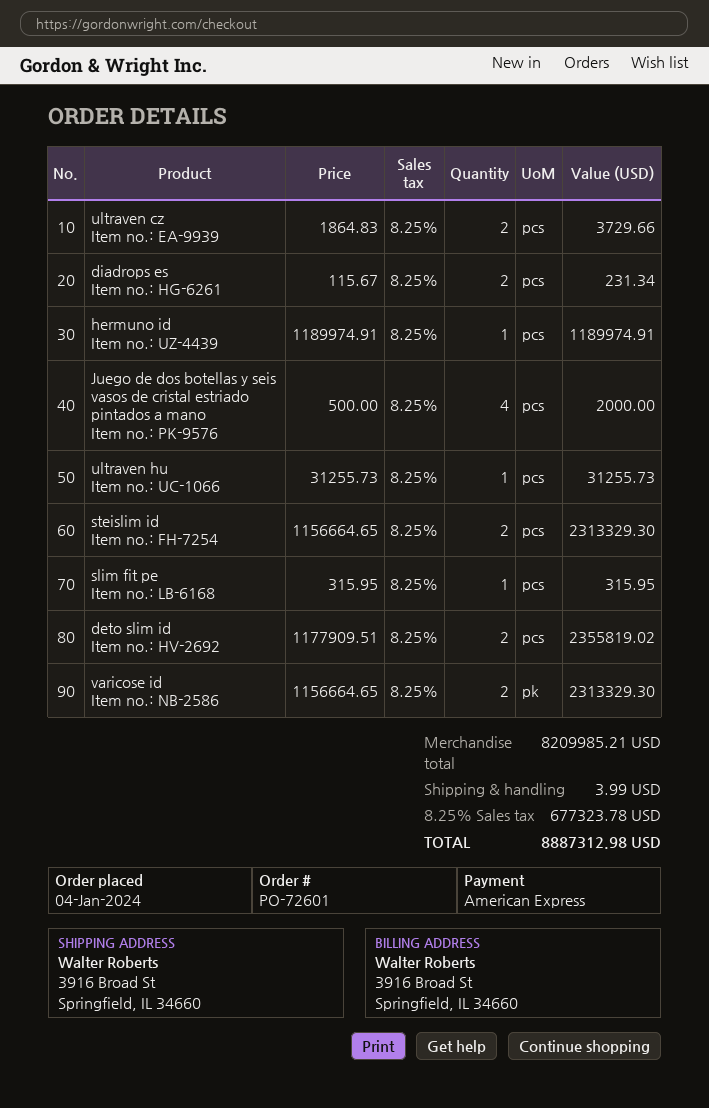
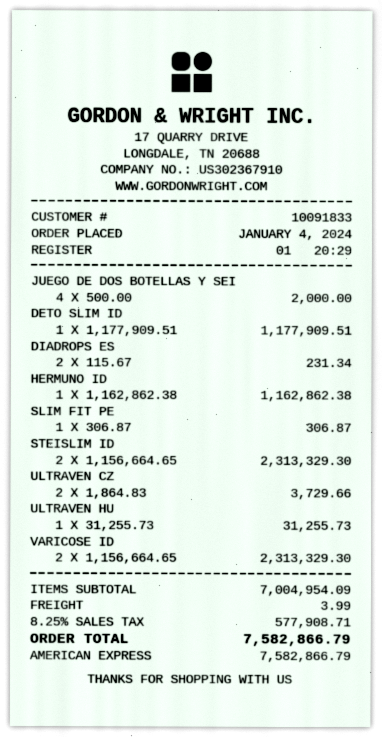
hermuno id: 1 x 1189974.91 = 1189974.91 -> 1 x 1162862.38 = 1162862.38
slim fit pe: 1 x 315.95 = 315.95 -> 1 x 306.87 = 306.87
deto slim id: 2 x 1177909.51 = 2355819.02 -> 1 x 1177909.51 = 1177909.51
subtotal: 8209985.21 -> 7004954.09
tax: 8.25% = 677323.78 -> 8.25% = 577908.71
total: 8887312.98 -> 7582866.79

